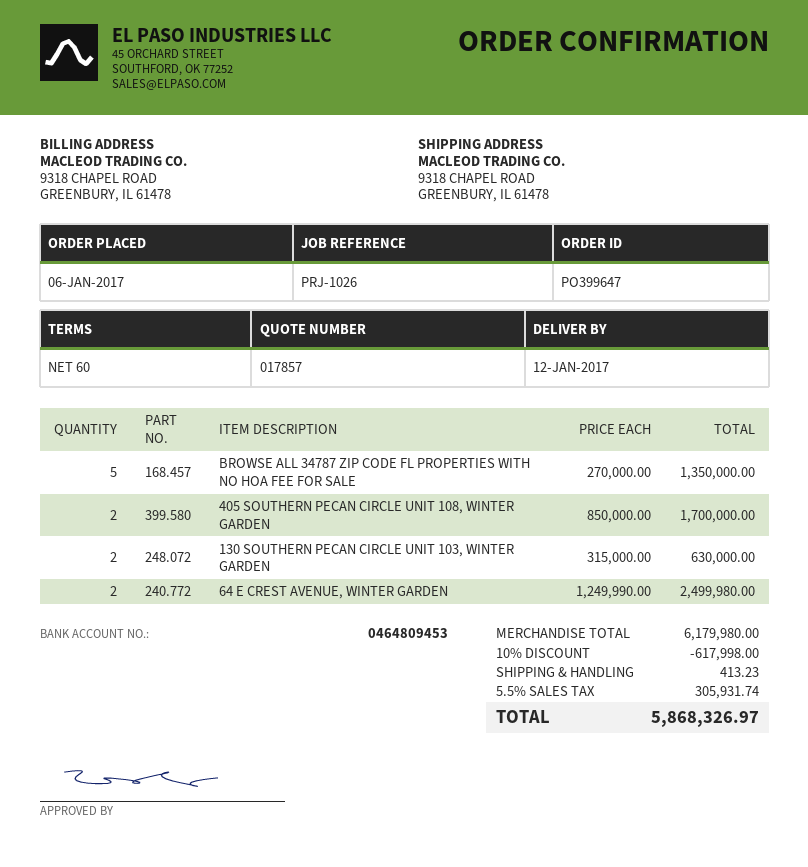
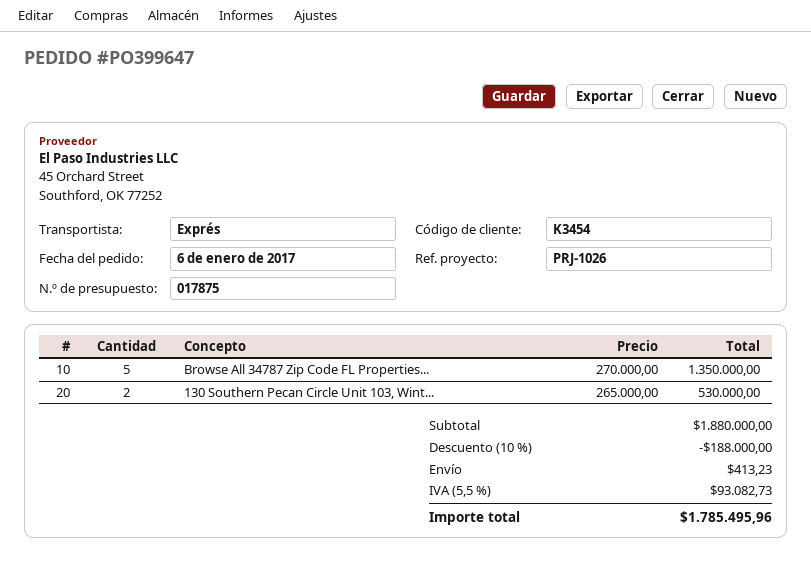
quote number: 017857 -> 017875
405 SOUTHERN PECAN CIRCLE UNIT 108, WINTER GARDEN: 2 x 850000.00 = 1700000.00 -> none
130 SOUTHERN PECAN CIRCLE UNIT 103, WINTER GARDEN: 2 x 315000.00 = 630000.00 -> 2 x 265000.00 = 530000.00
64 E CREST AVENUE, WINTER GARDEN: 2 x 1249990.00 = 2499980.00 -> none
subtotal: 6179980.00 -> 1880000.00
discount: 10% = 617998.00 -> 10% = 188000.00
tax: 5.5% = 305931.74 -> 5.5% = 93082.73
total: 5868326.97 -> 1785495.96

